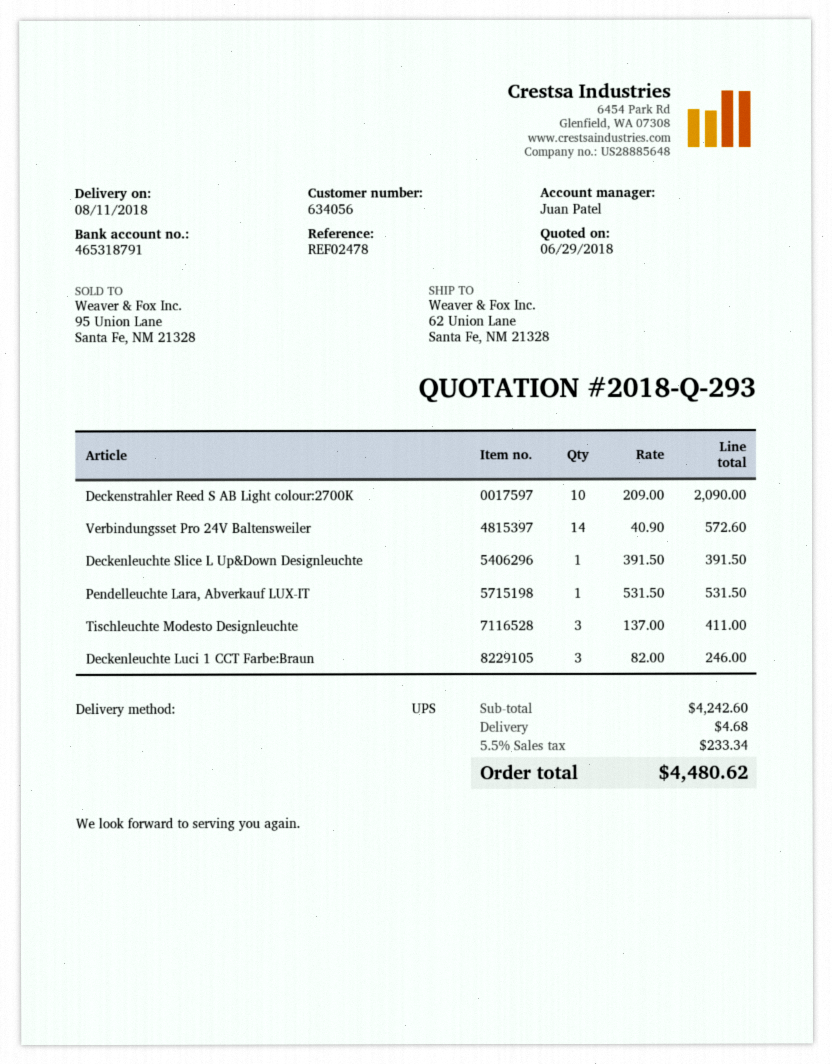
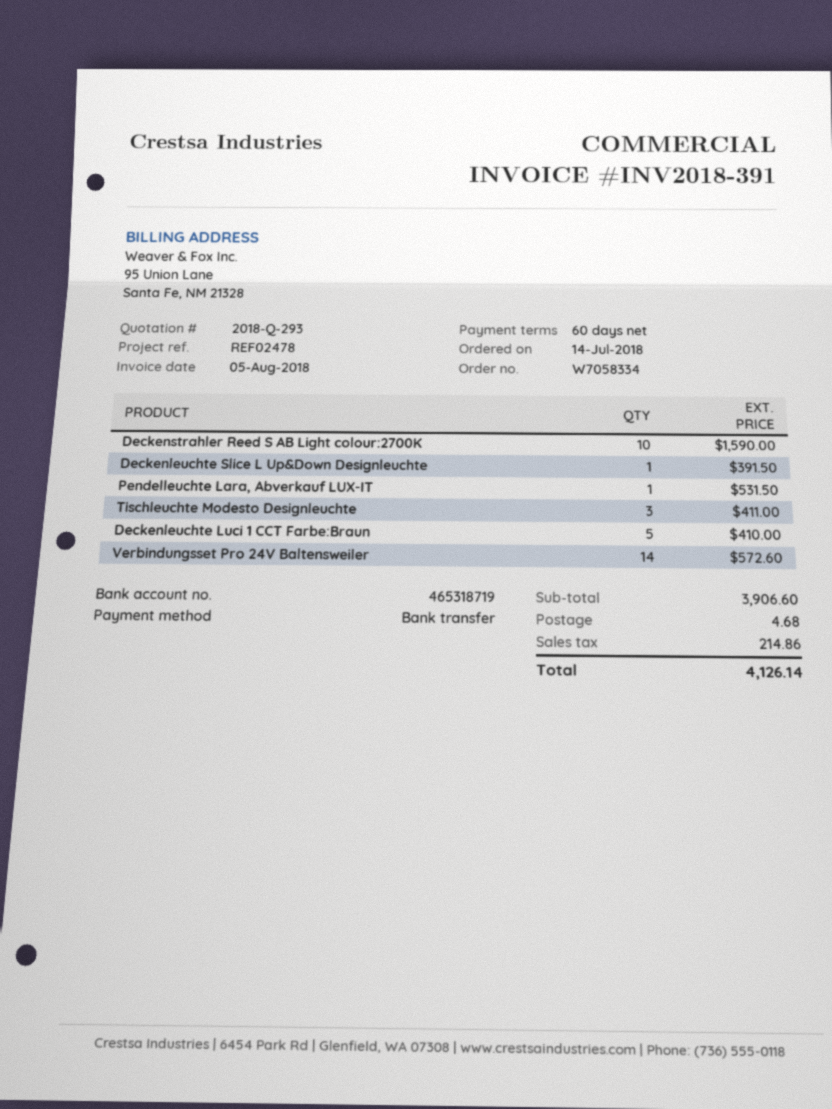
bank account: 465318791 -> 465318719
Deckenstrahler Reed S AB Light colour:2700K: 10 for 2090.00 -> 10 for 1590.00
Deckenleuchte Luci 1 CCT Farbe:Braun: 3 for 246.00 -> 5 for 410.00
subtotal: 4242.60 -> 3906.60
tax: 233.34 -> 214.86
total: 4480.62 -> 4126.14

